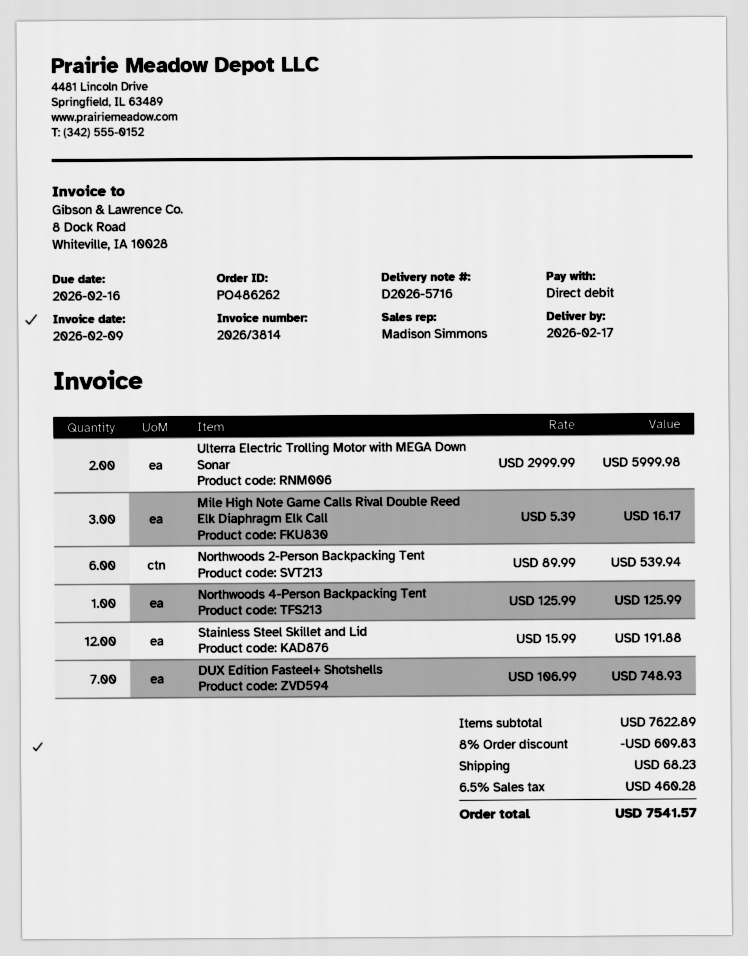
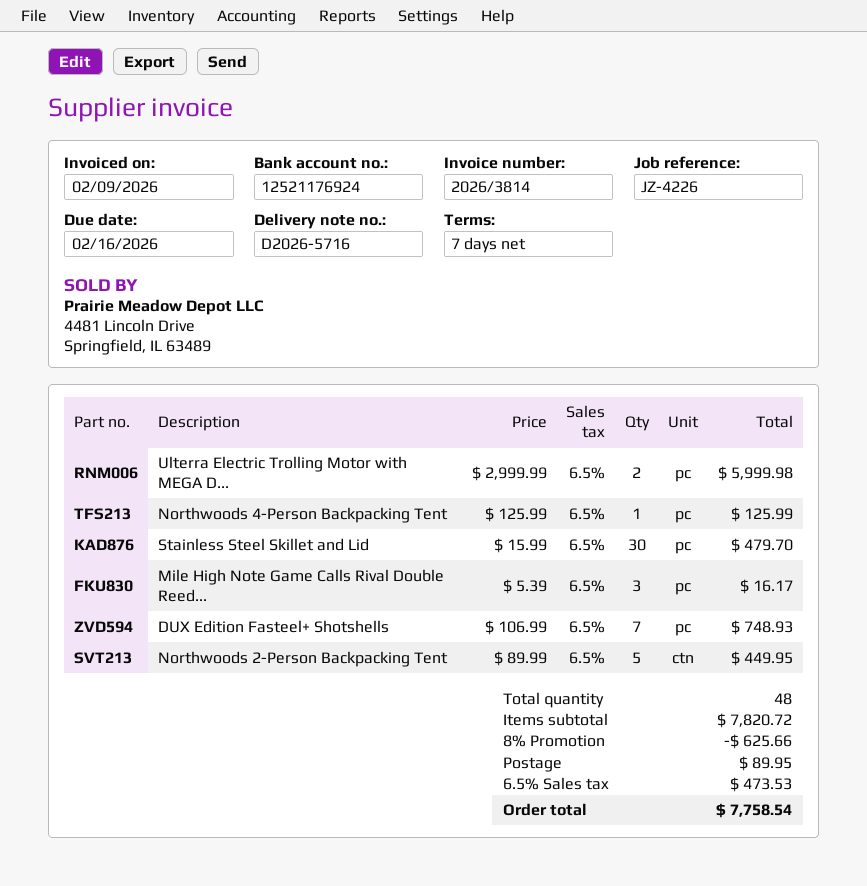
Northwoods 2-Person Backpacking Tent: 6 x 89.99 = 539.94 -> 5 x 89.99 = 449.95
Stainless Steel Skillet and Lid: 12 x 15.99 = 191.88 -> 30 x 15.99 = 479.70
subtotal: 7622.89 -> 7820.72
discount: 8% = 609.83 -> 8% = 625.66
shipping: 68.23 -> 89.95
tax: 6.5% = 460.28 -> 6.5% = 473.53
total: 7541.57 -> 7758.54

